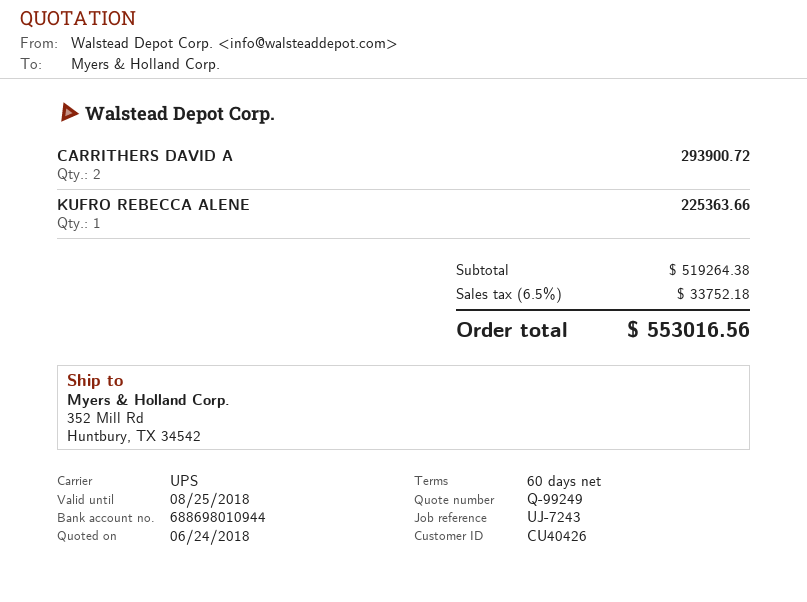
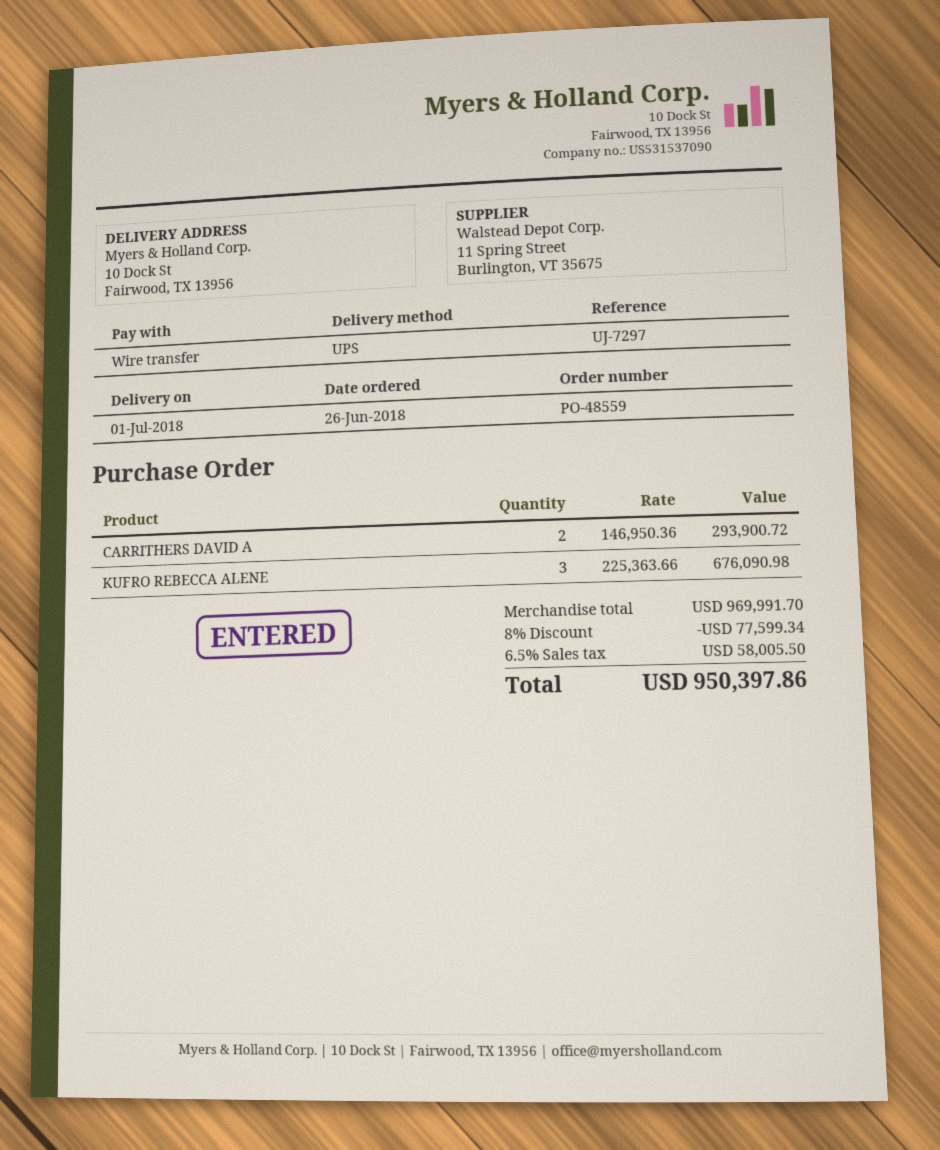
reference: UJ-7243 -> UJ-7297
ship to: 352 Mill Rd, Huntbury, TX 34542 -> 10 Dock St, Fairwood, TX 13956
KUFRO REBECCA ALENE: 1 for 225363.66 -> 3 for 676090.98
subtotal: 519264.38 -> 969991.70
discount: none -> 8% = 77599.34
tax: 6.5% = 33752.18 -> 6.5% = 58005.50
total: 553016.56 -> 950397.86

